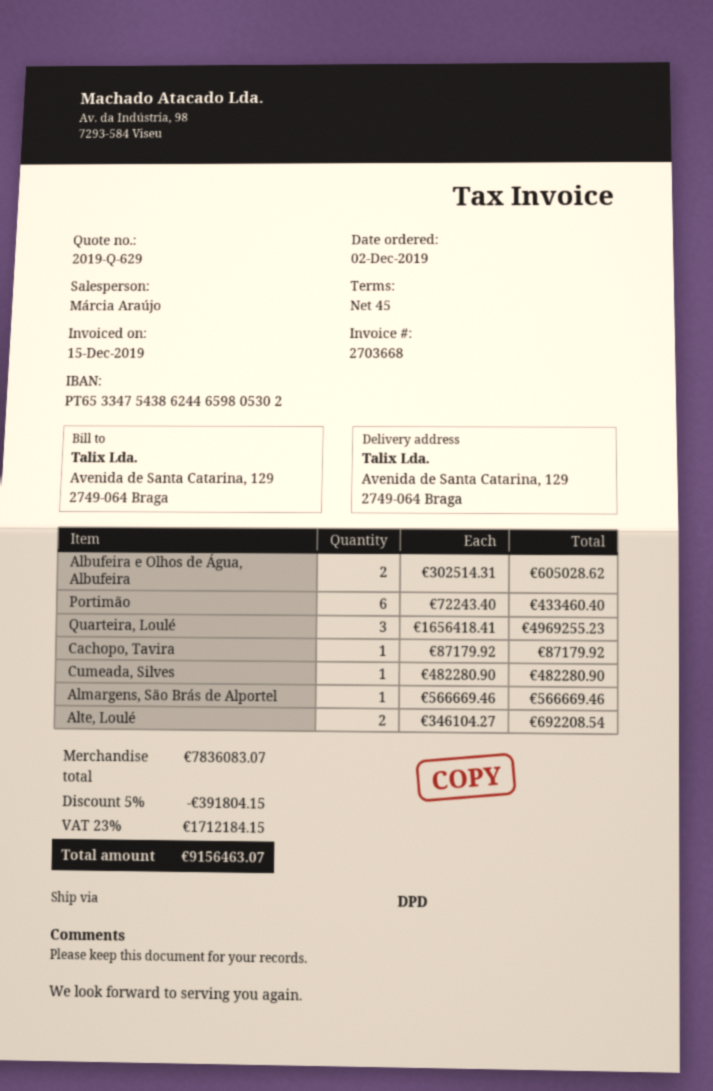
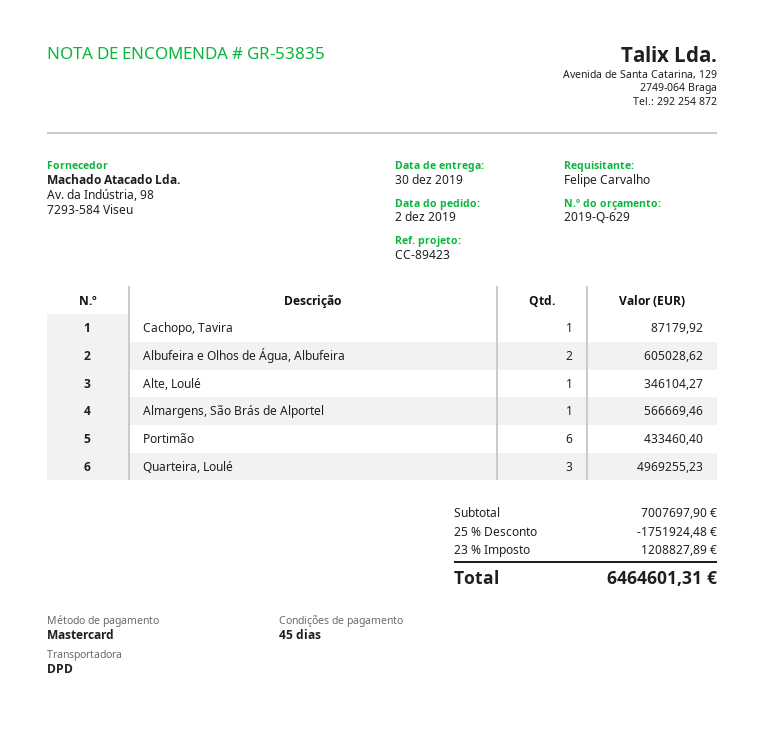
Cumeada, Silves: 1 for 482280.90 -> none
Alte, Loulé: 2 for 692208.54 -> 1 for 346104.27
subtotal: 7836083.07 -> 7007697.90
discount: 5% = 391804.15 -> 25% = 1751924.48
tax: 23% = 1712184.15 -> 23% = 1208827.89
total: 9156463.07 -> 6464601.31

